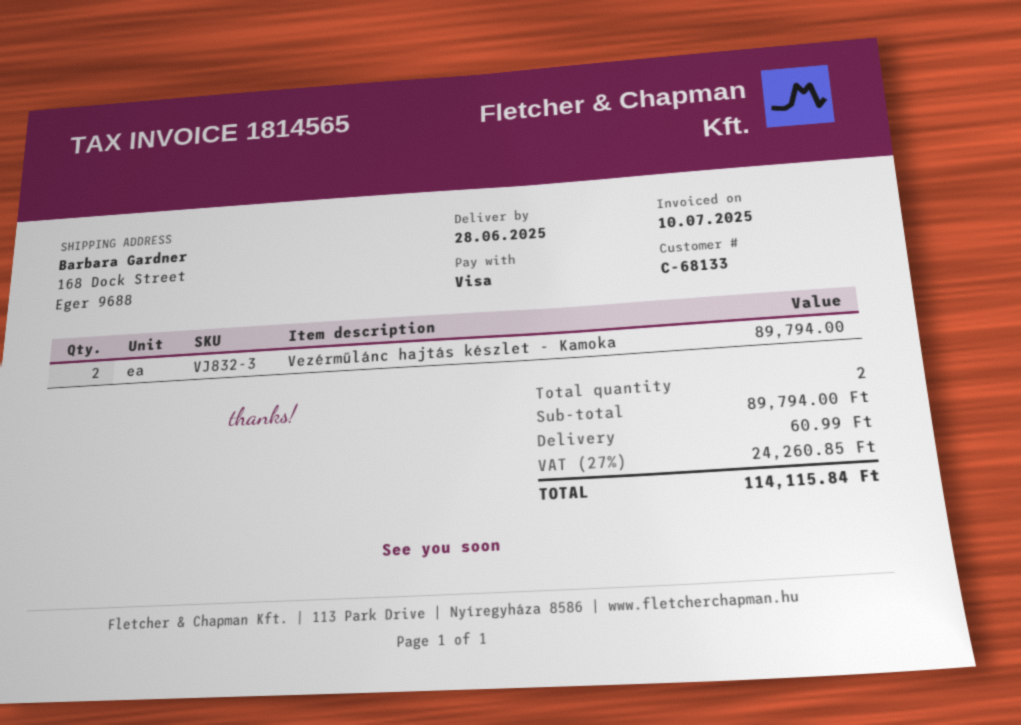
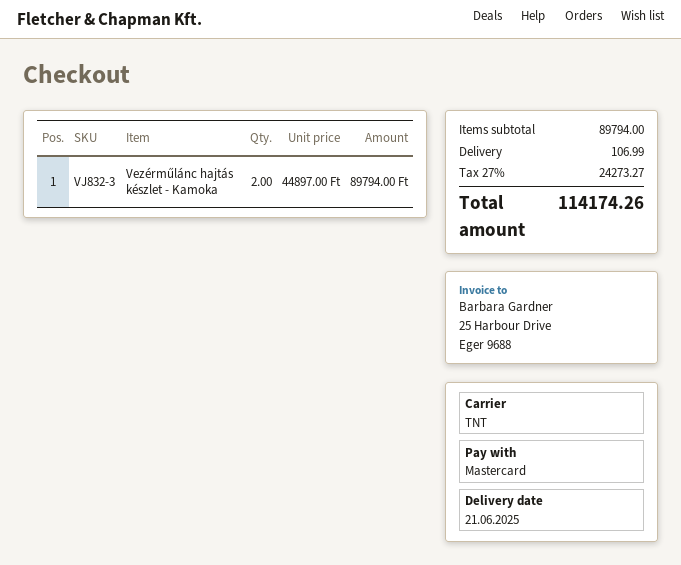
delivery date: 2025-06-28 -> 2025-06-21
payment method: Visa -> Mastercard
shipping: 60.99 -> 106.99
tax: 27% = 24260.85 -> 27% = 24273.27
total: 114115.84 -> 114174.26

